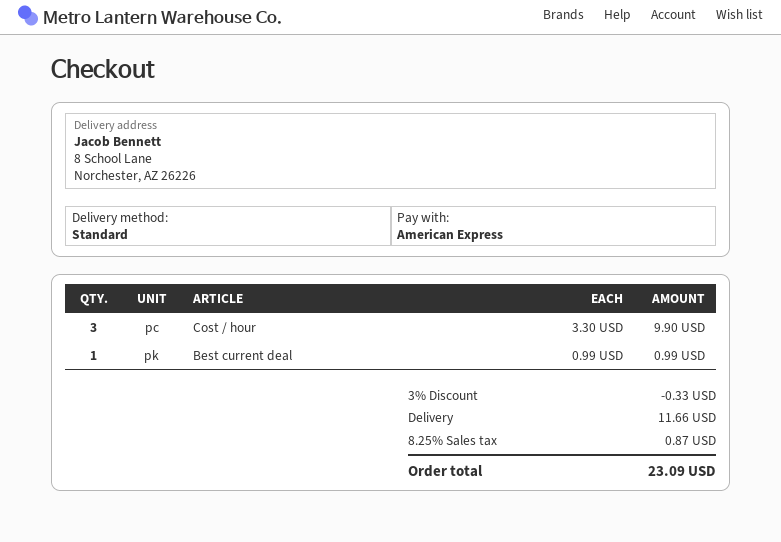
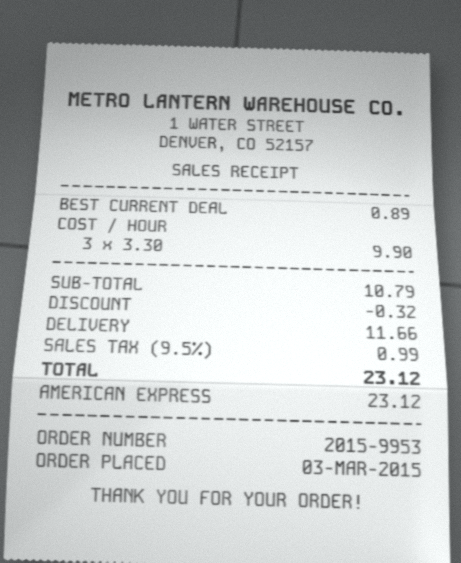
Best current deal: 1 x 0.99 = 0.99 -> 1 x 0.89 = 0.89
discount: 0.33 -> 0.32
tax: 8.25% = 0.87 -> 9.5% = 0.99
total: 23.09 -> 23.12

